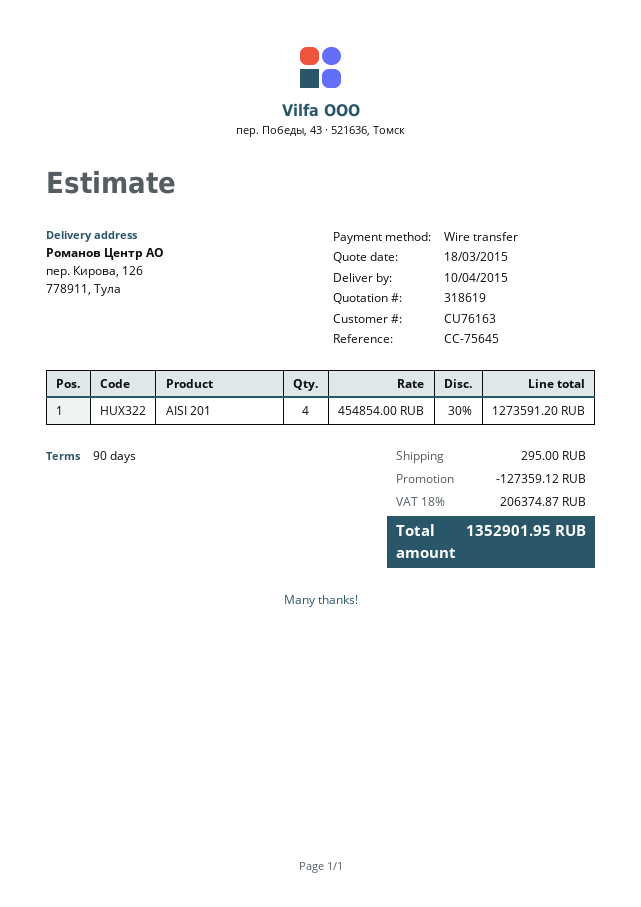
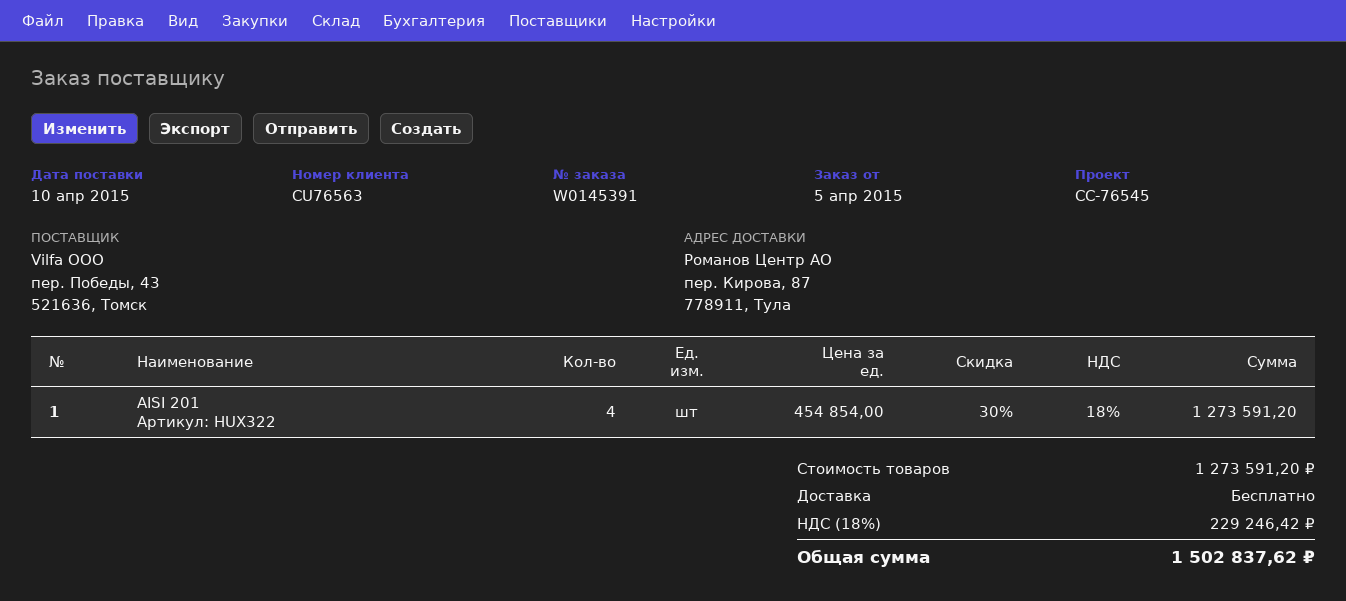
customer number: CU76163 -> CU76563
reference: CC-75645 -> CC-76545
ship to: пер. Кирова, 126, 778911, Тула -> пер. Кирова, 87, 778911, Тула
discount: 127359.12 -> none
shipping: 295.00 -> 0.00
tax: 18% = 206374.87 -> 18% = 229246.42
total: 1352901.95 -> 1502837.62

